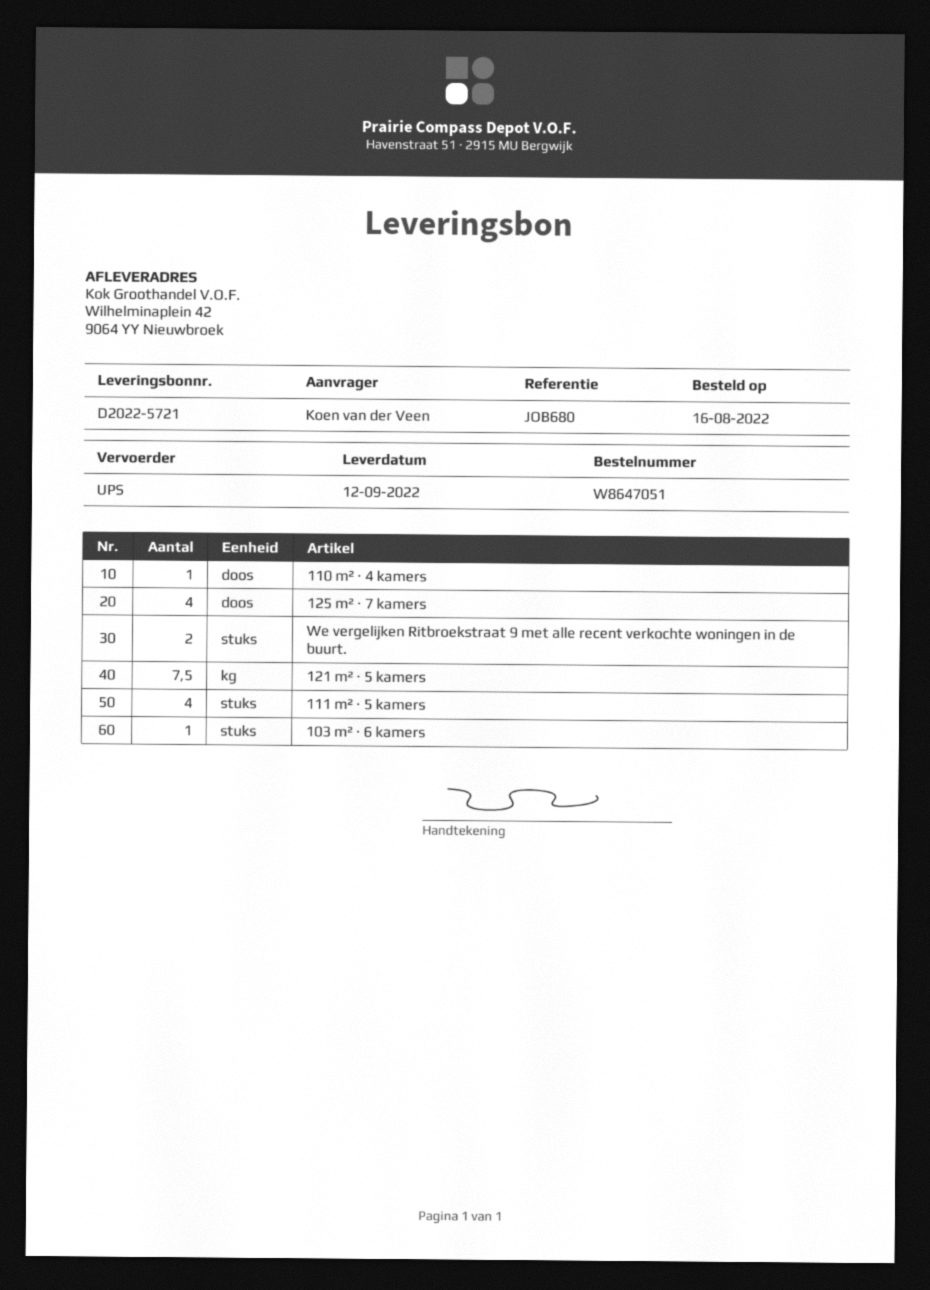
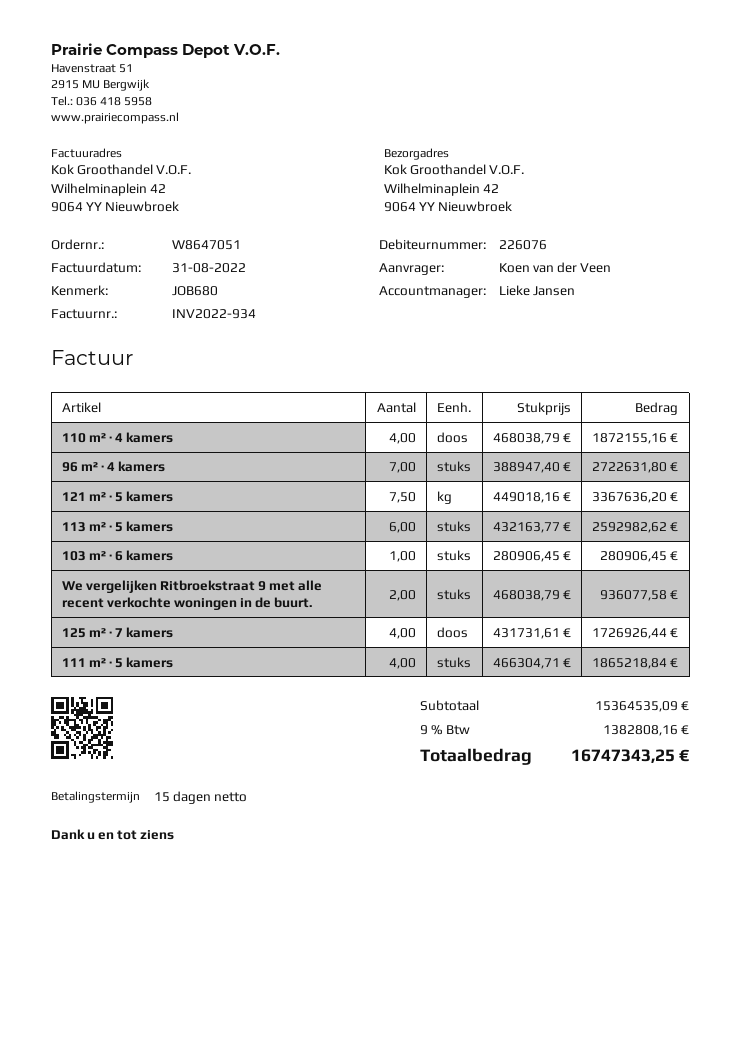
110 m² · 4 kamers: 1 -> 4
96 m² · 4 kamers: none -> 7
113 m² · 5 kamers: none -> 6

